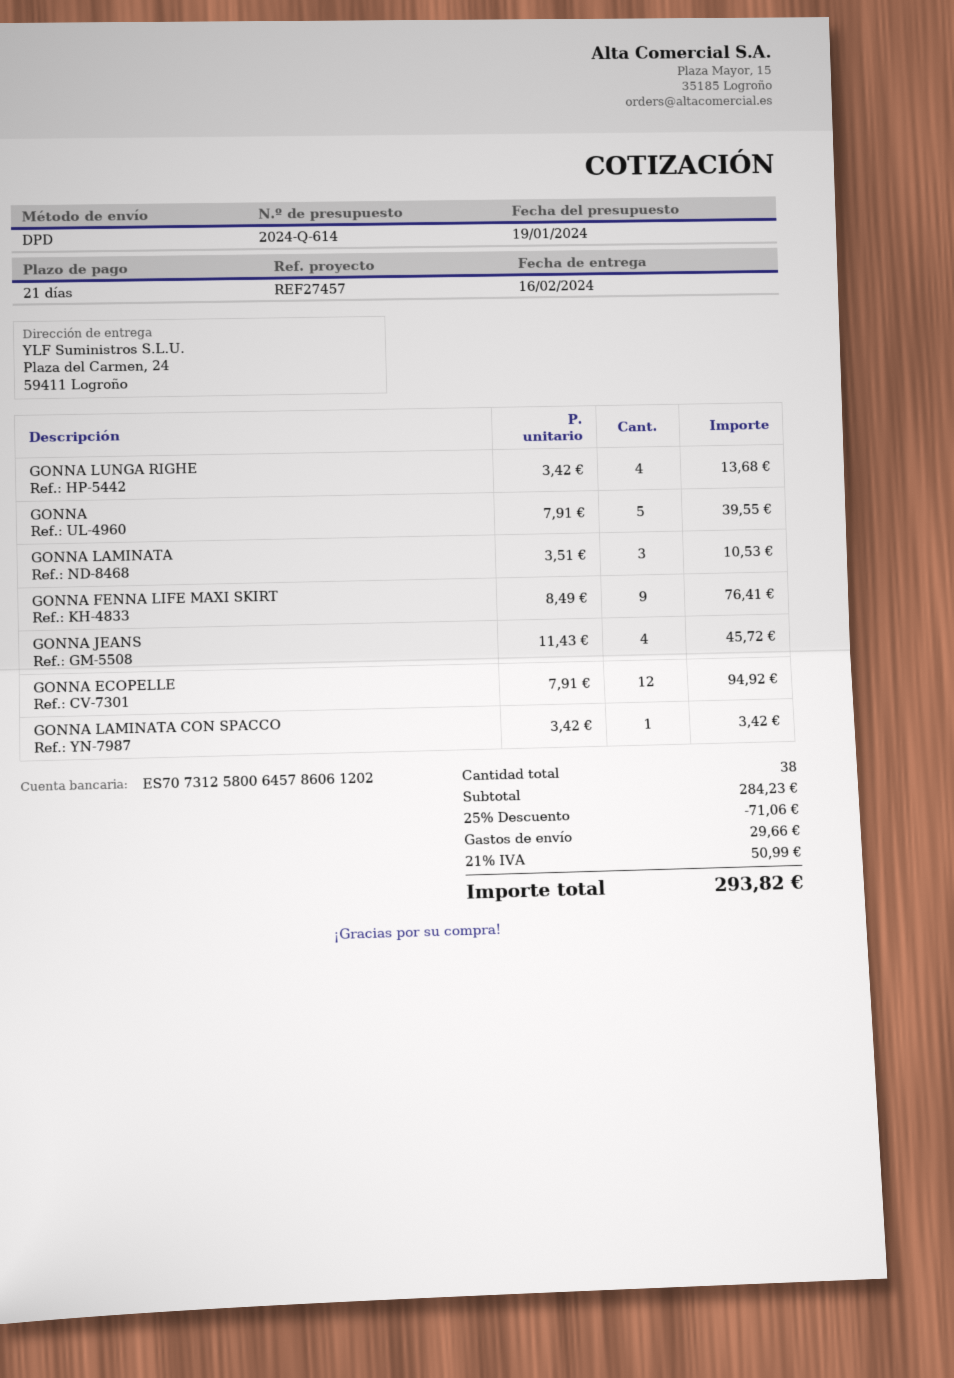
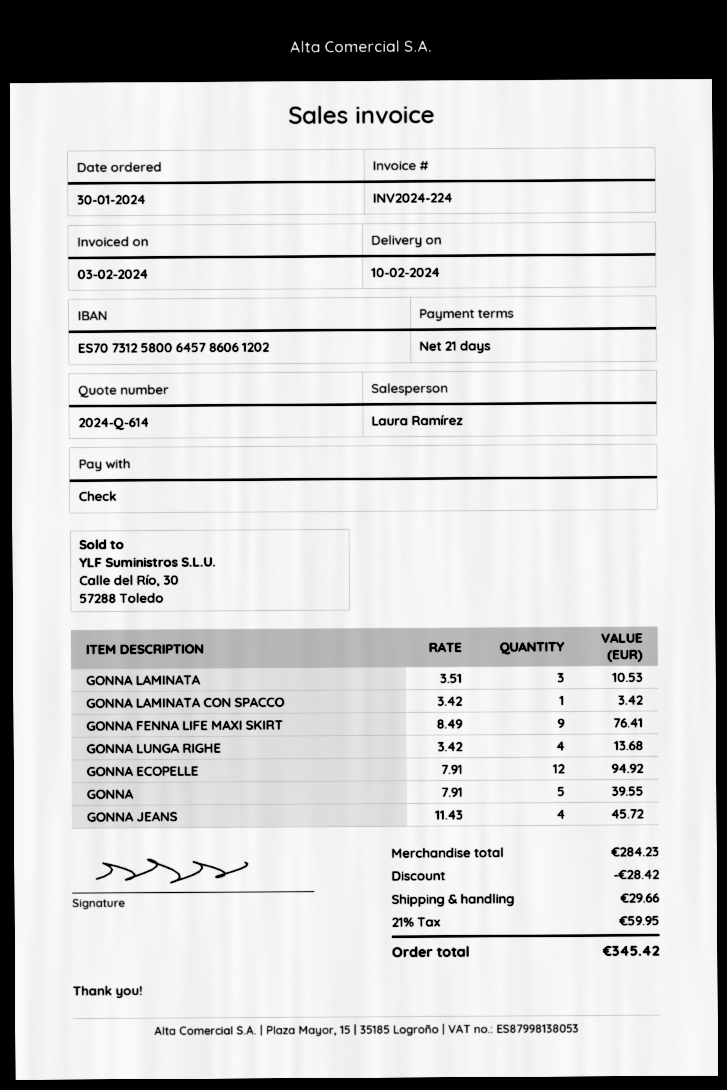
delivery date: 2024-02-16 -> 2024-02-10
discount: 71.06 -> 28.42
tax: 21% = 50.99 -> 21% = 59.95
total: 293.82 -> 345.42

